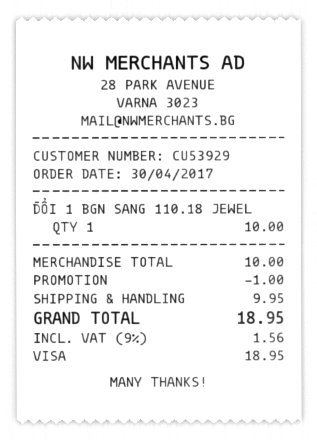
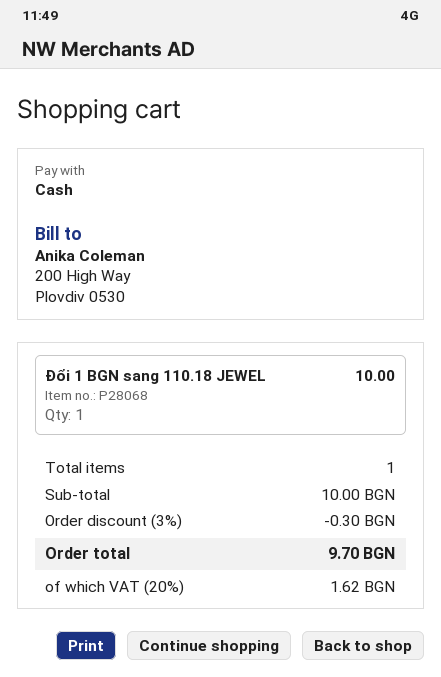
payment method: Visa -> cash
discount: 1.00 -> 0.30
shipping: 9.95 -> none
tax: 9% = 1.56 -> 20% = 1.62
total: 18.95 -> 9.70

